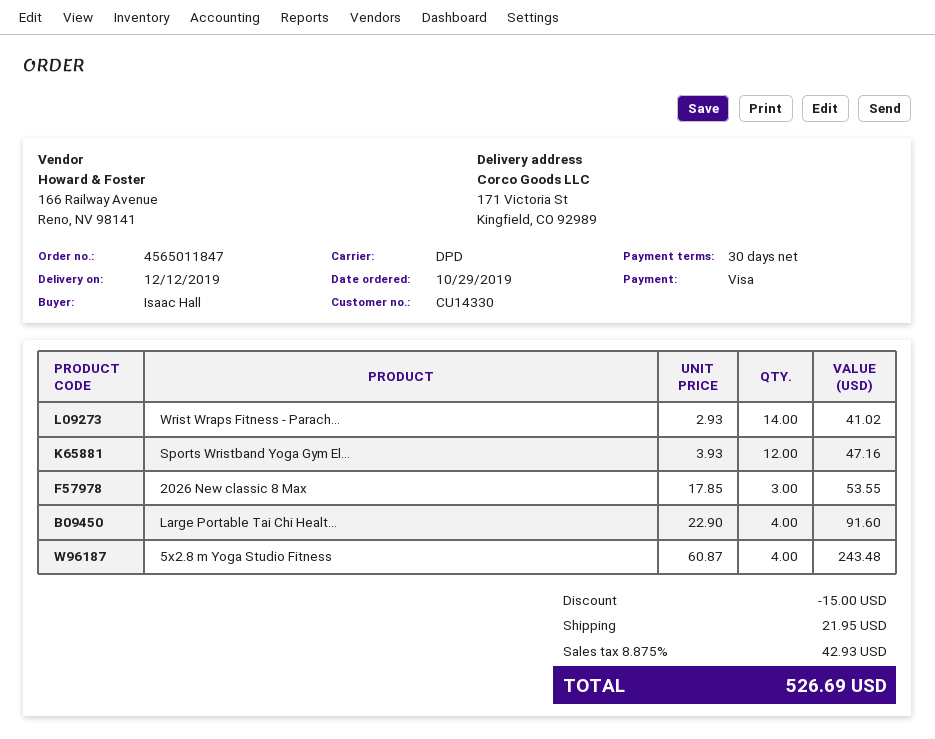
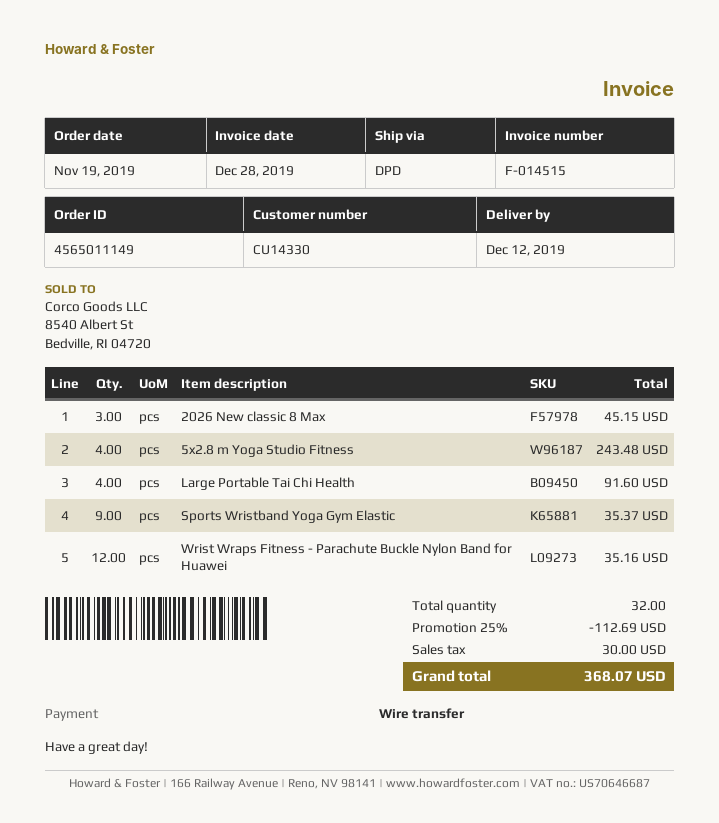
order number: 4565011847 -> 4565011149
order date: 2019-10-29 -> 2019-11-19
payment method: Visa -> bank transfer
Wrist Wraps Fitness - Parach...: 14 for 41.02 -> 12 for 35.16
Sports Wristband Yoga Gym El...: 12 for 47.16 -> 9 for 35.37
2026 New classic 8 Max: 3 for 53.55 -> 3 for 45.15
discount: 15.00 -> 112.69
shipping: 21.95 -> none
tax: 42.93 -> 30.00
total: 526.69 -> 368.07

